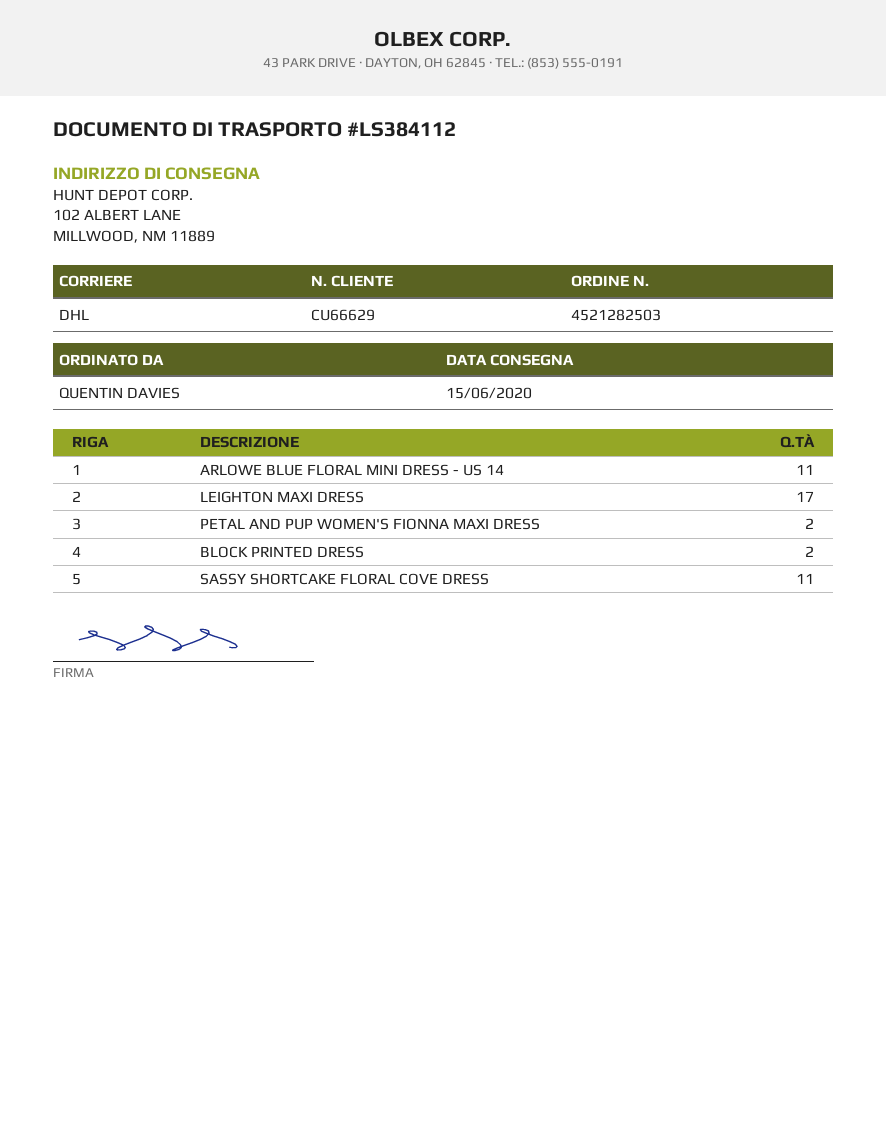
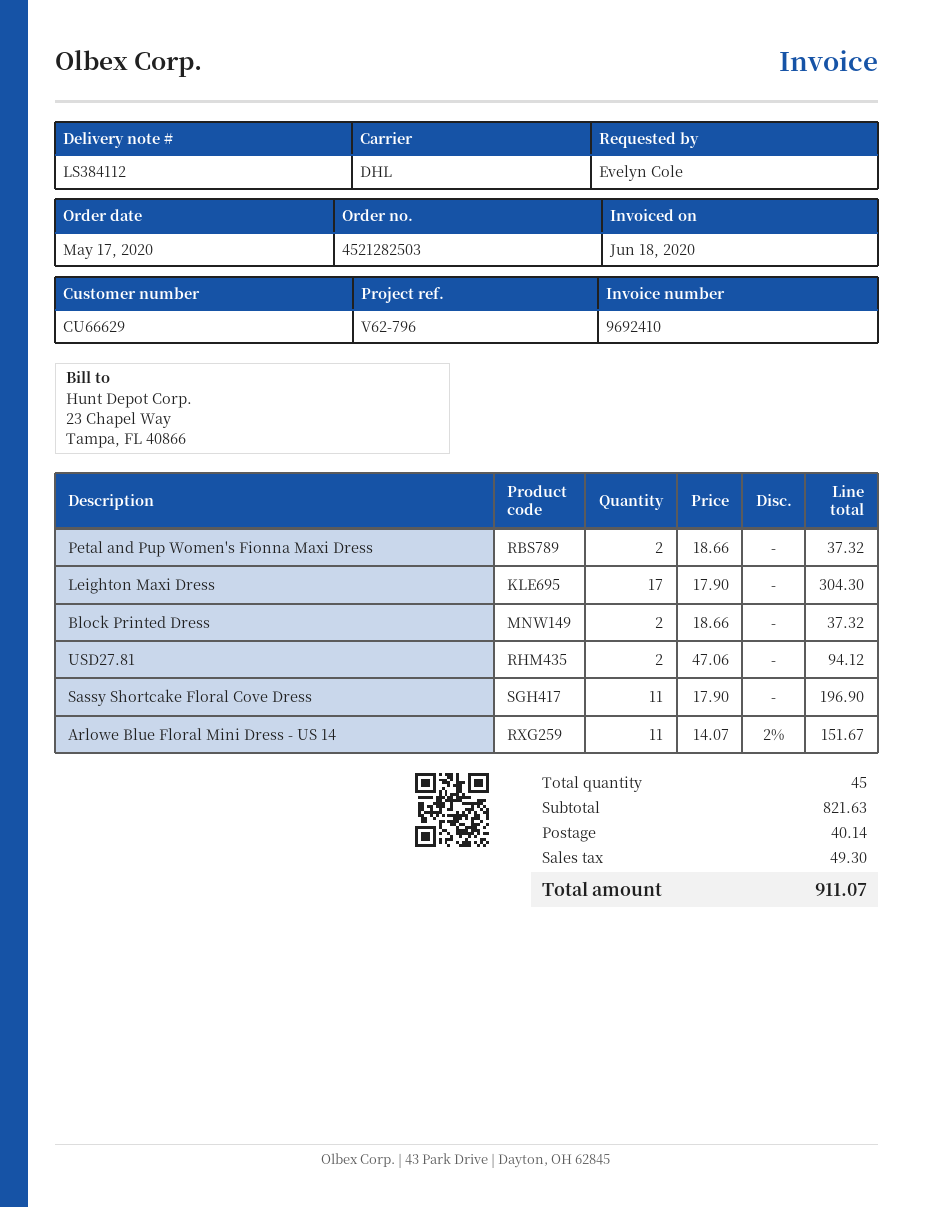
ordered by: QUENTIN DAVIES -> Evelyn Cole
USD27.81: none -> 2

